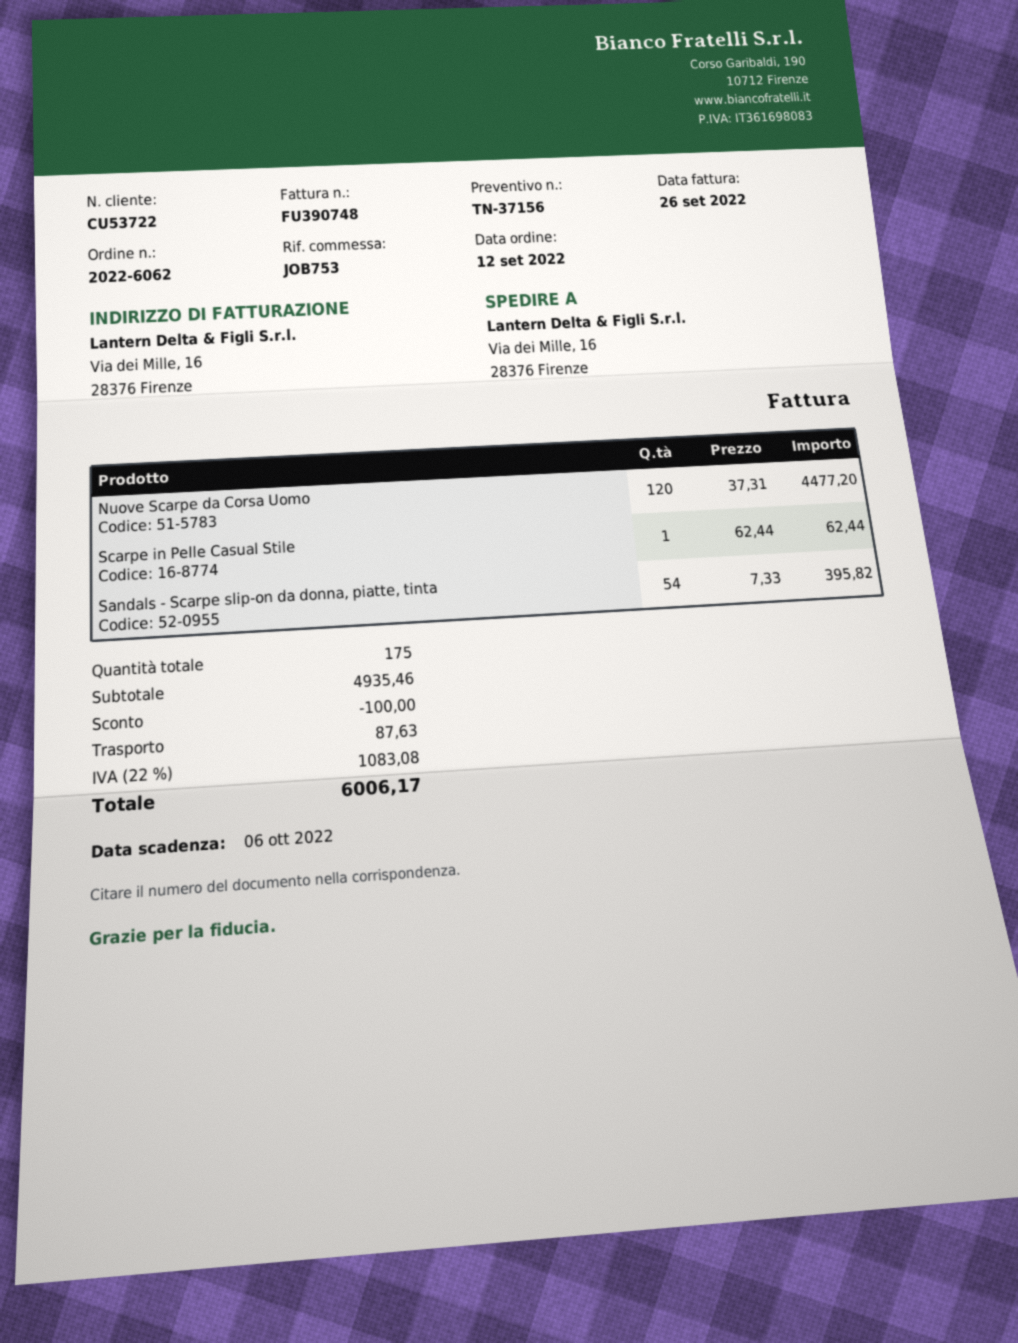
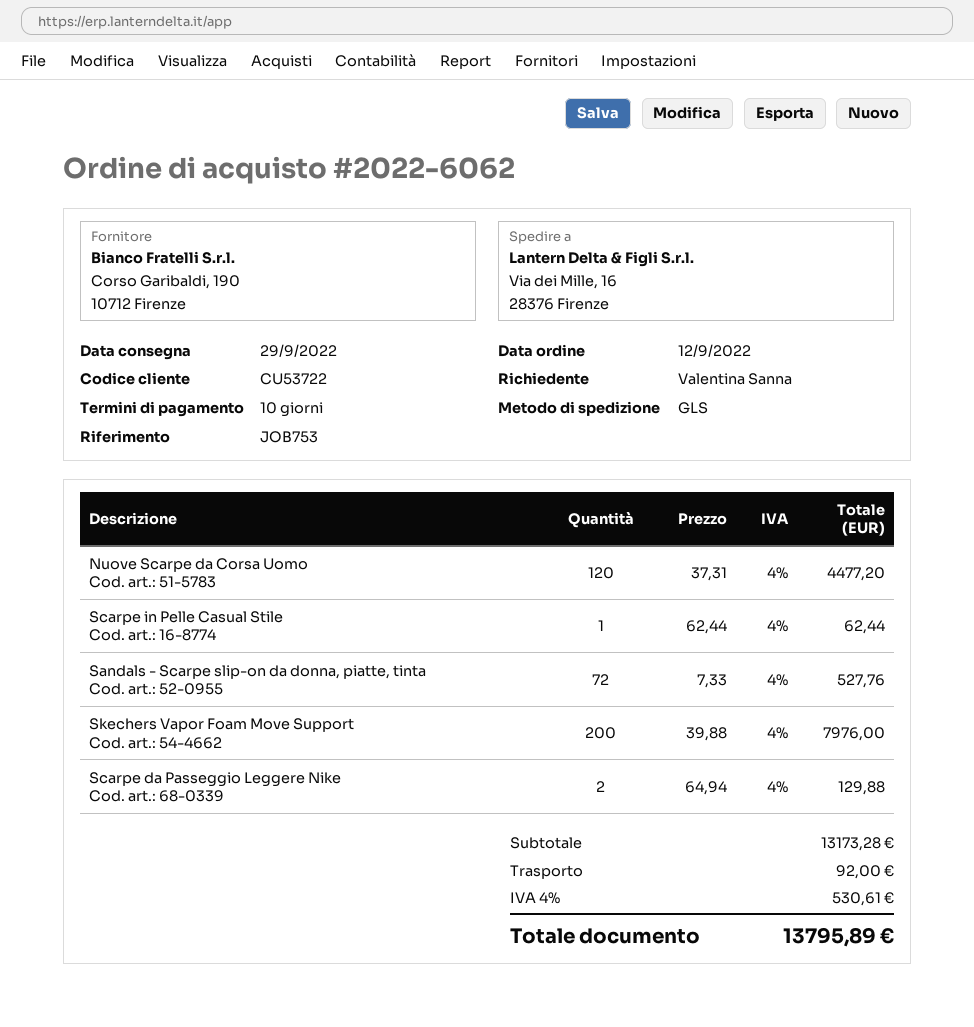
Sandals - Scarpe slip-on da donna, piatte, tinta: 54 x 7.33 = 395.82 -> 72 x 7.33 = 527.76
Skechers Vapor Foam Move Support: none -> 200 x 39.88 = 7976.00
Scarpe da Passeggio Leggere Nike: none -> 2 x 64.94 = 129.88
subtotal: 4935.46 -> 13173.28
discount: 100.00 -> none
shipping: 87.63 -> 92.00
tax: 22% = 1083.08 -> 4% = 530.61
total: 6006.17 -> 13795.89

